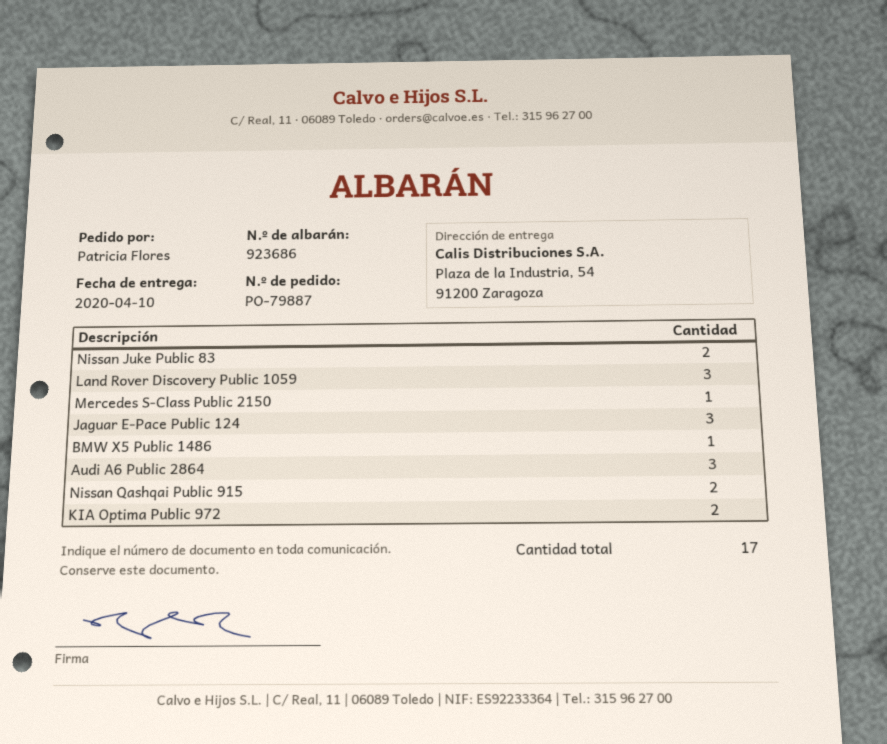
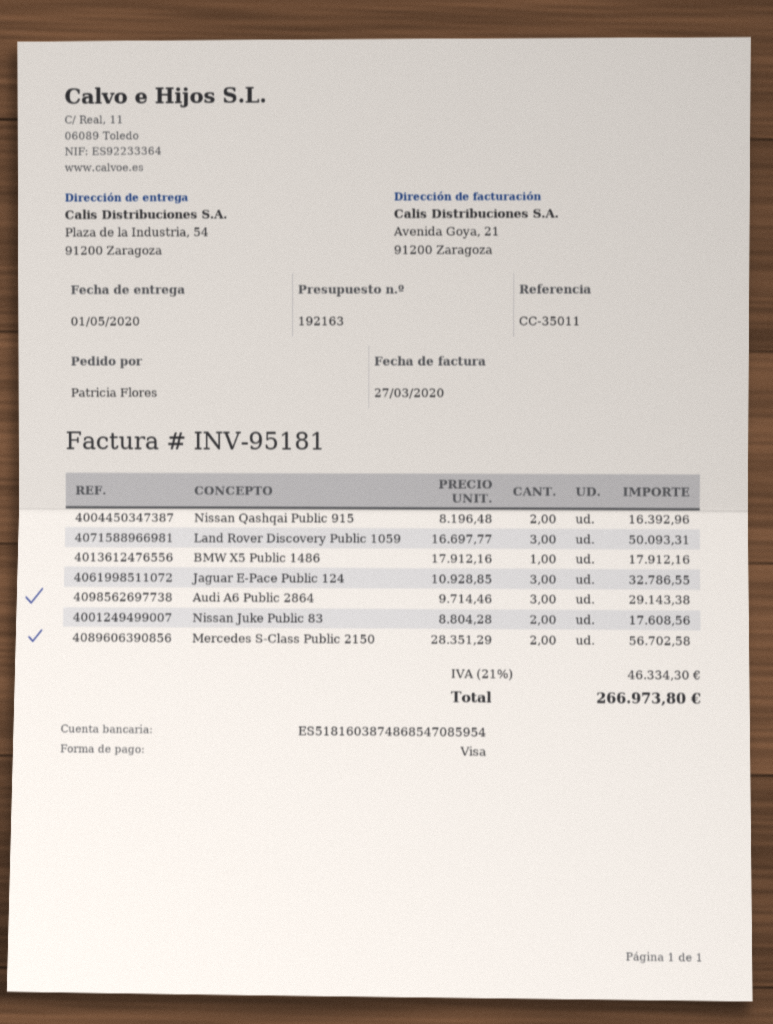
delivery date: 2020-04-10 -> 2020-05-01
Mercedes S-Class Public 2150: 1 -> 2
KIA Optima Public 972: 2 -> none

